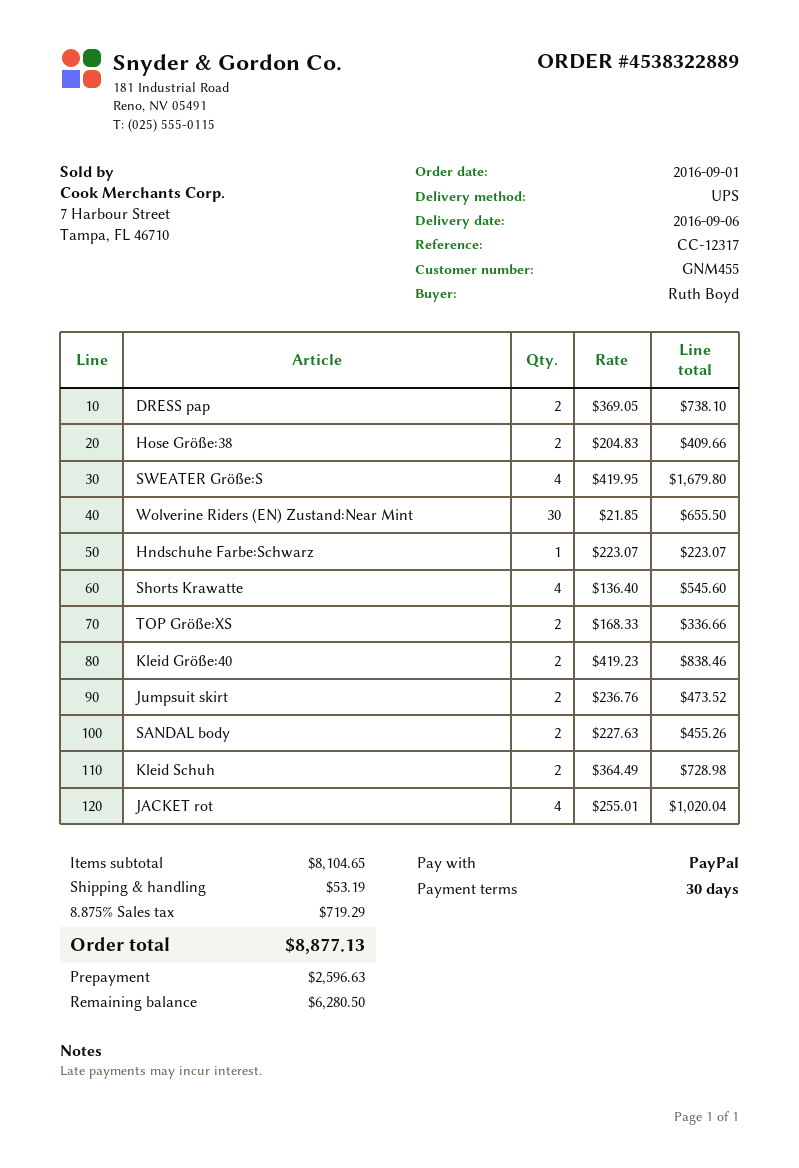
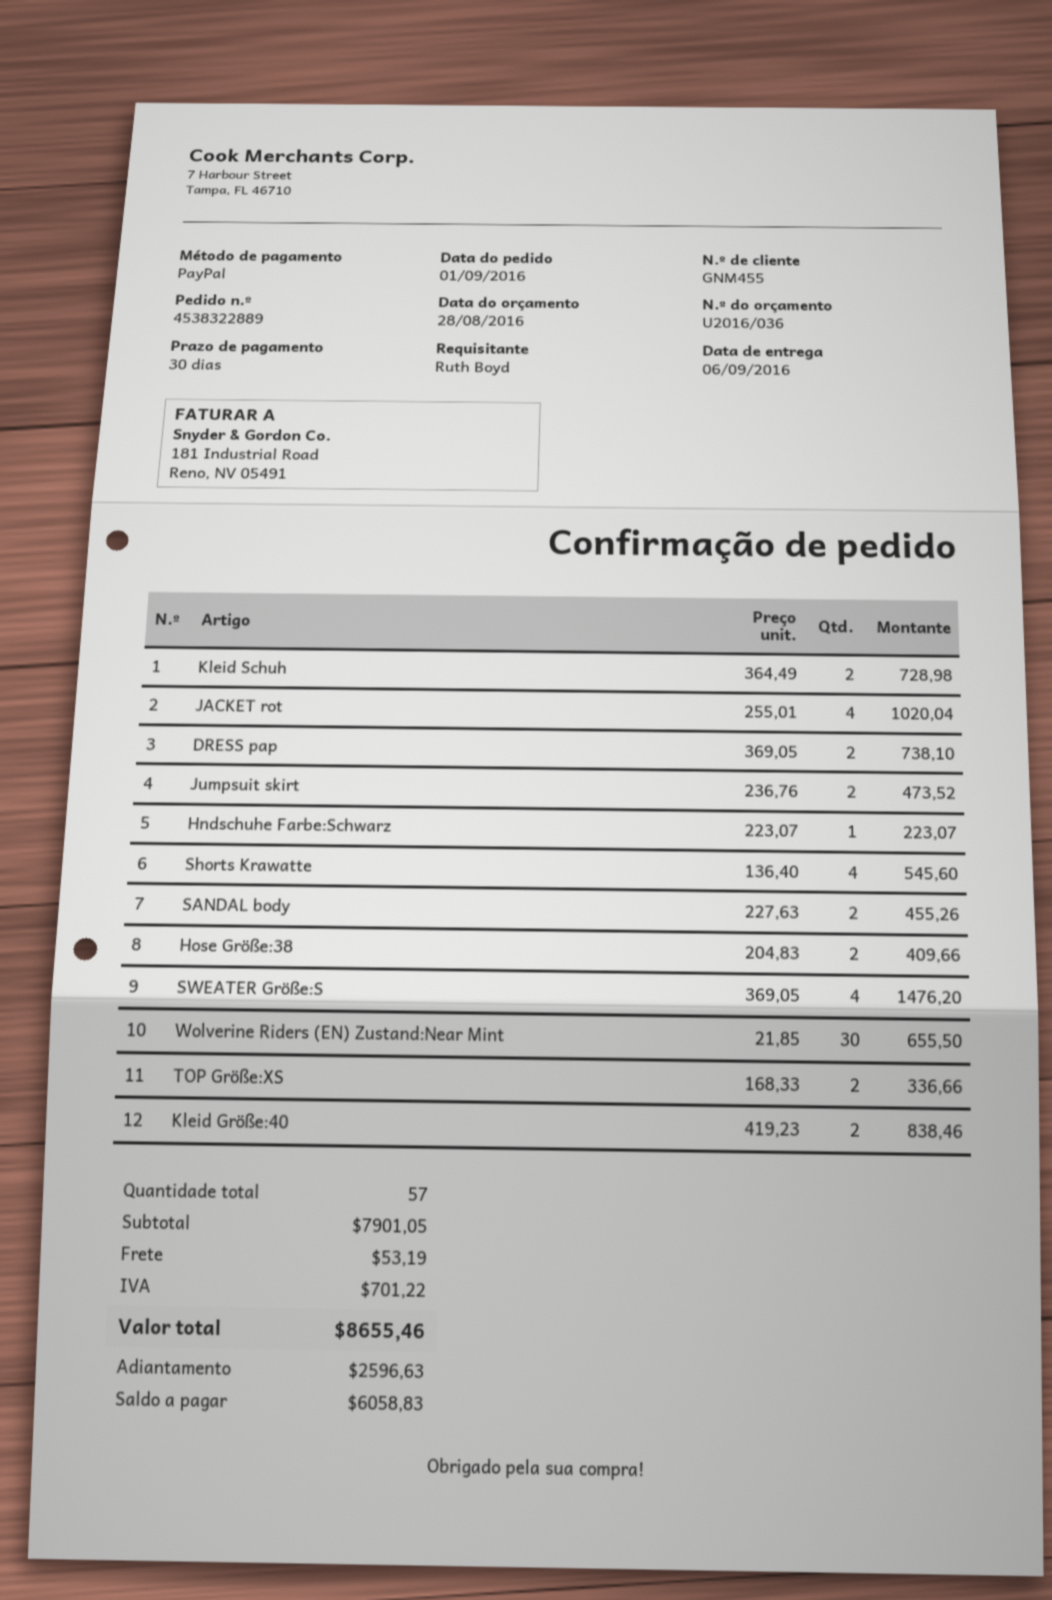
SWEATER Größe:S: 4 x 419.95 = 1679.80 -> 4 x 369.05 = 1476.20
subtotal: 8104.65 -> 7901.05
tax: 719.29 -> 701.22
total: 8877.13 -> 8655.46
balance: 6280.50 -> 6058.83

